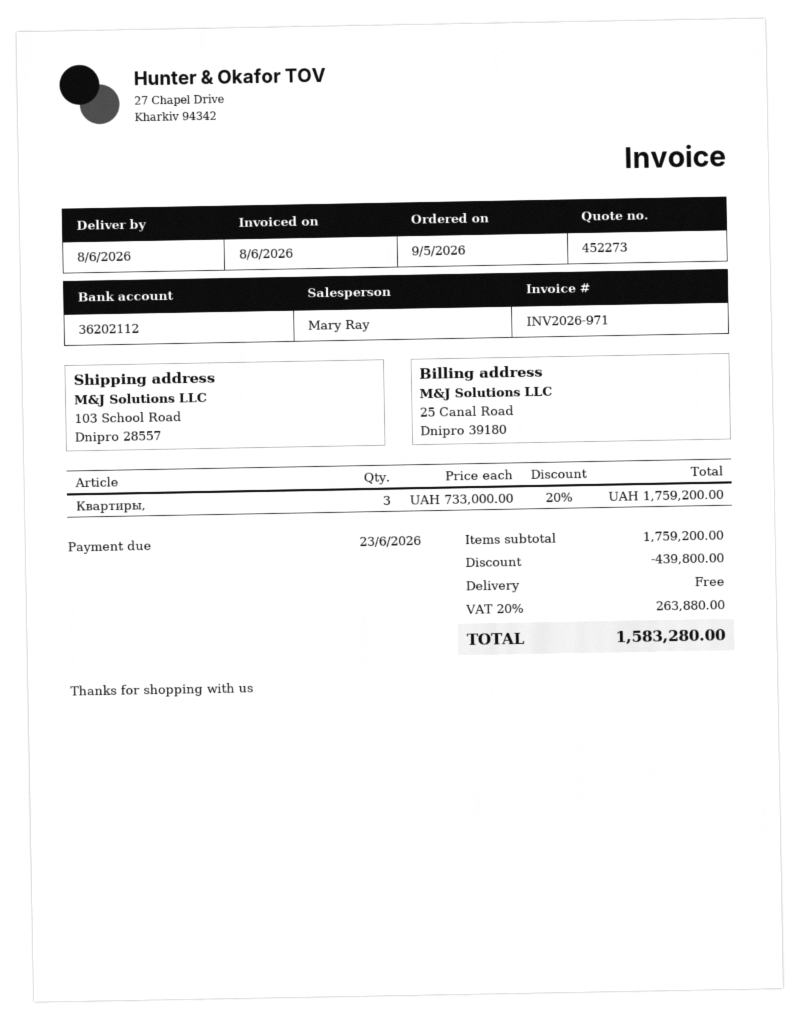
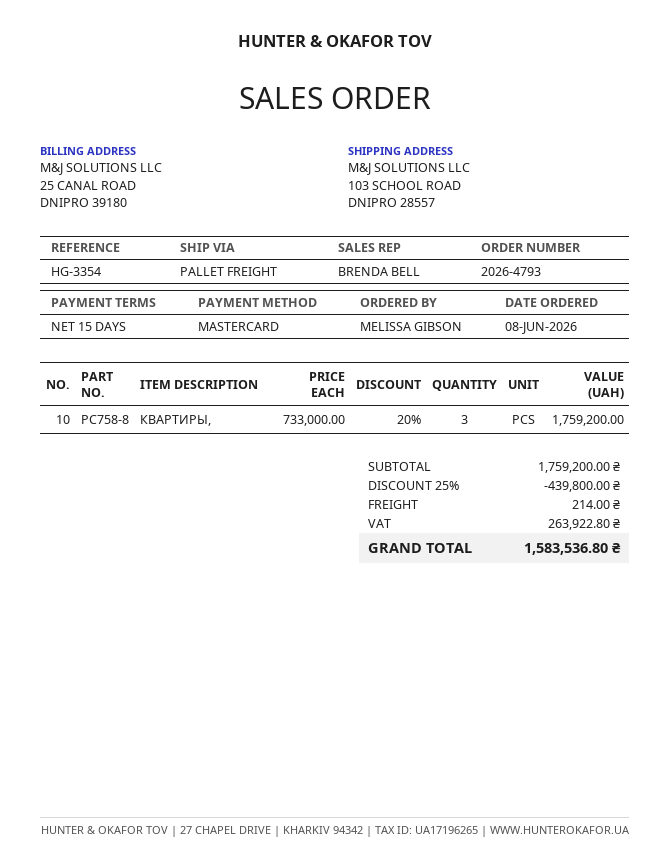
order date: 2026-05-09 -> 2026-06-08
sales rep: Mary Ray -> BRENDA BELL
shipping: 0.00 -> 214.00
tax: 263880.00 -> 263922.80
total: 1583280.00 -> 1583536.80

